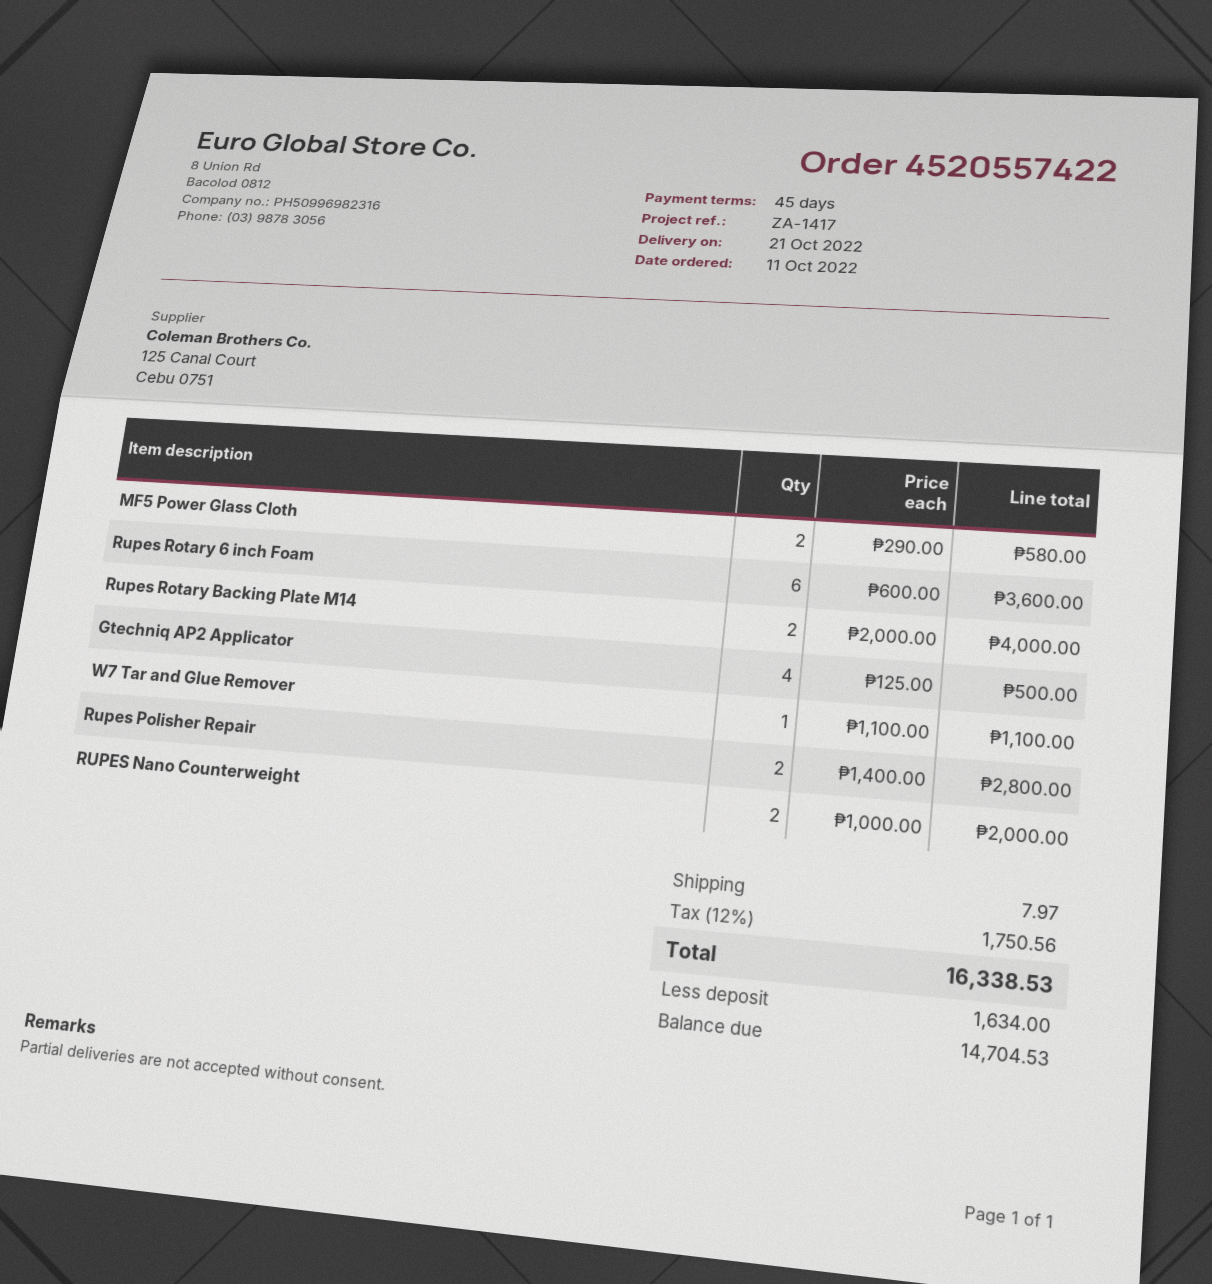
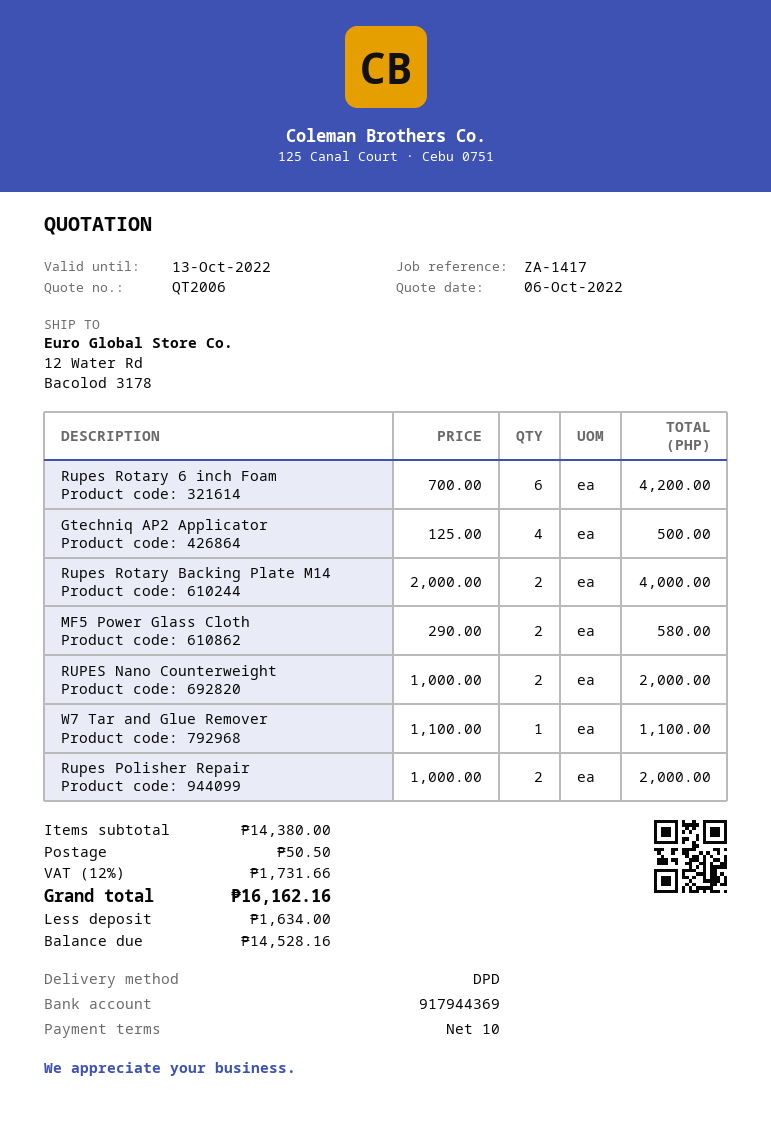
payment terms: 45 days -> 10 days
Rupes Rotary 6 inch Foam: 6 x 600.00 = 3600.00 -> 6 x 700.00 = 4200.00
Rupes Polisher Repair: 2 x 1400.00 = 2800.00 -> 2 x 1000.00 = 2000.00
shipping: 7.97 -> 50.50
tax: 12% = 1750.56 -> 12% = 1731.66
total: 16338.53 -> 16162.16
balance: 14704.53 -> 14528.16

